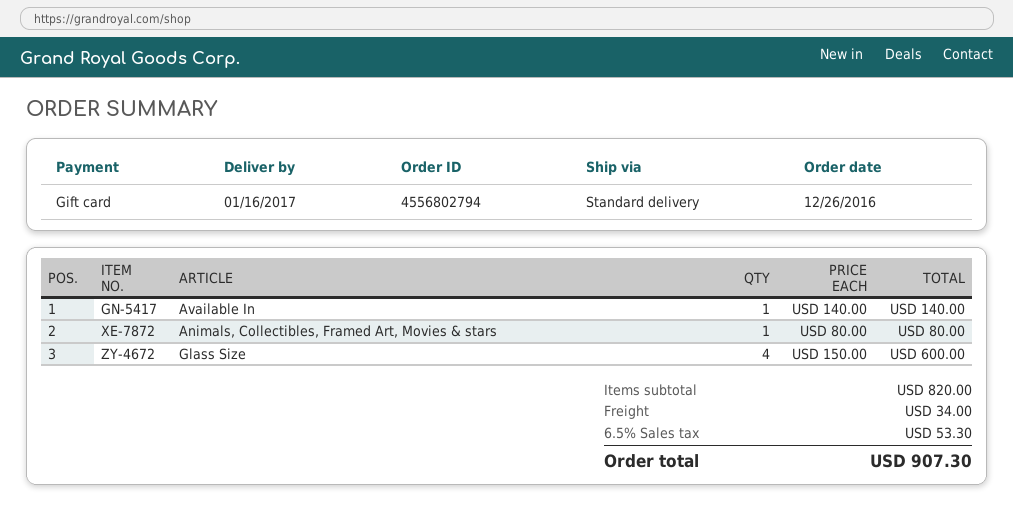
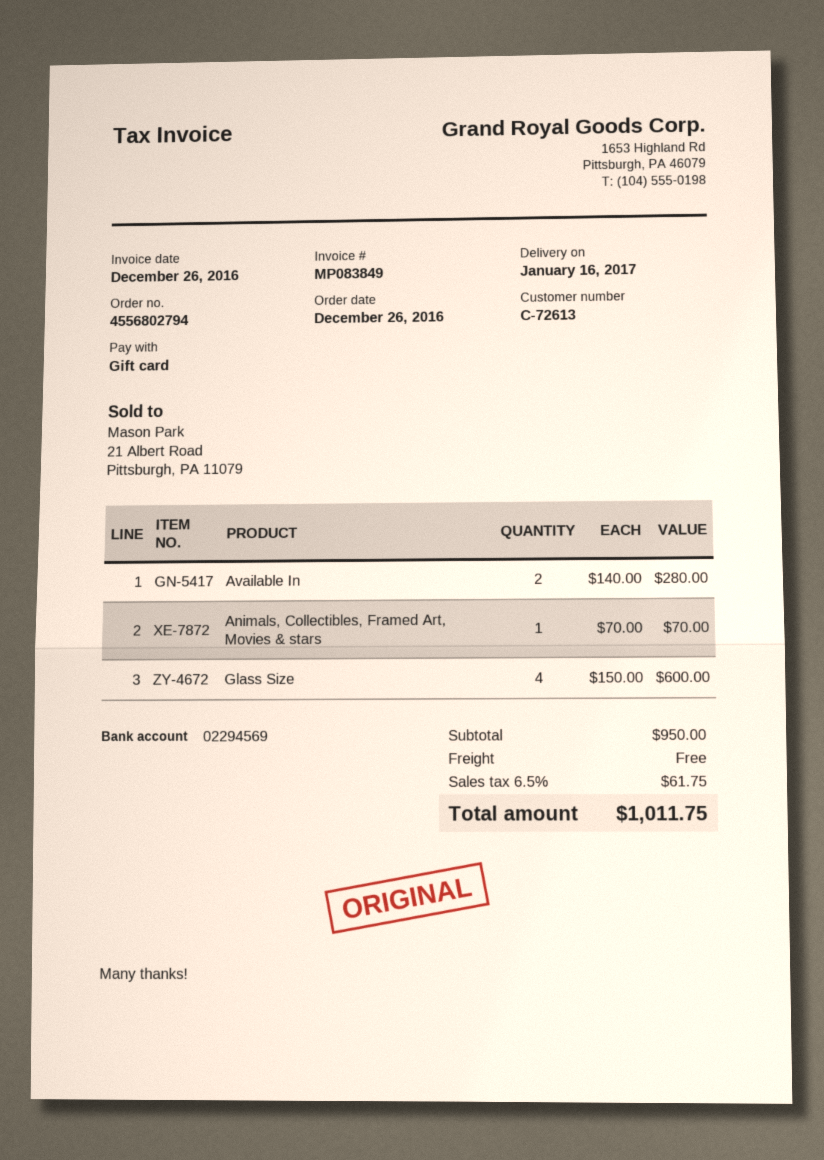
Available In: 1 x 140.00 = 140.00 -> 2 x 140.00 = 280.00
Animals, Collectibles, Framed Art, Movies & stars: 1 x 80.00 = 80.00 -> 1 x 70.00 = 70.00
subtotal: 820.00 -> 950.00
shipping: 34.00 -> 0.00
tax: 6.5% = 53.30 -> 6.5% = 61.75
total: 907.30 -> 1011.75

